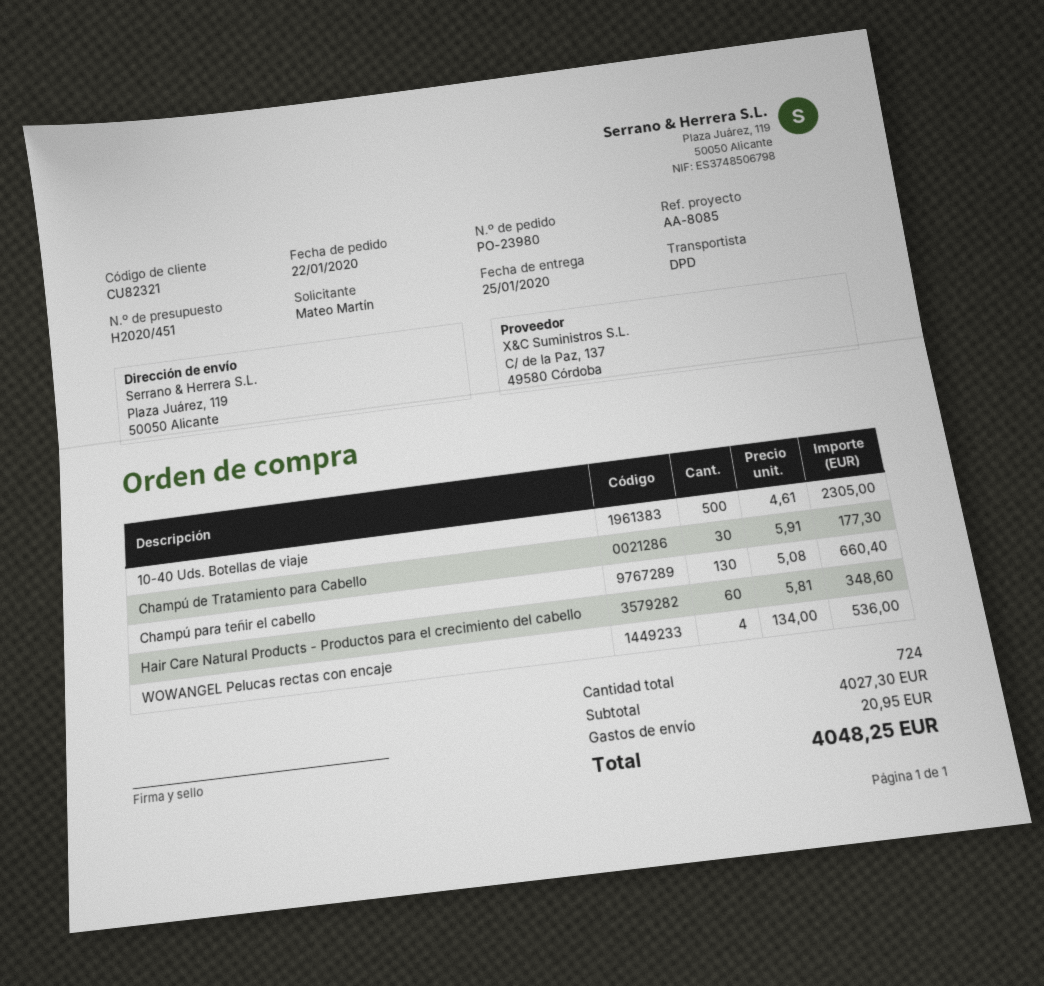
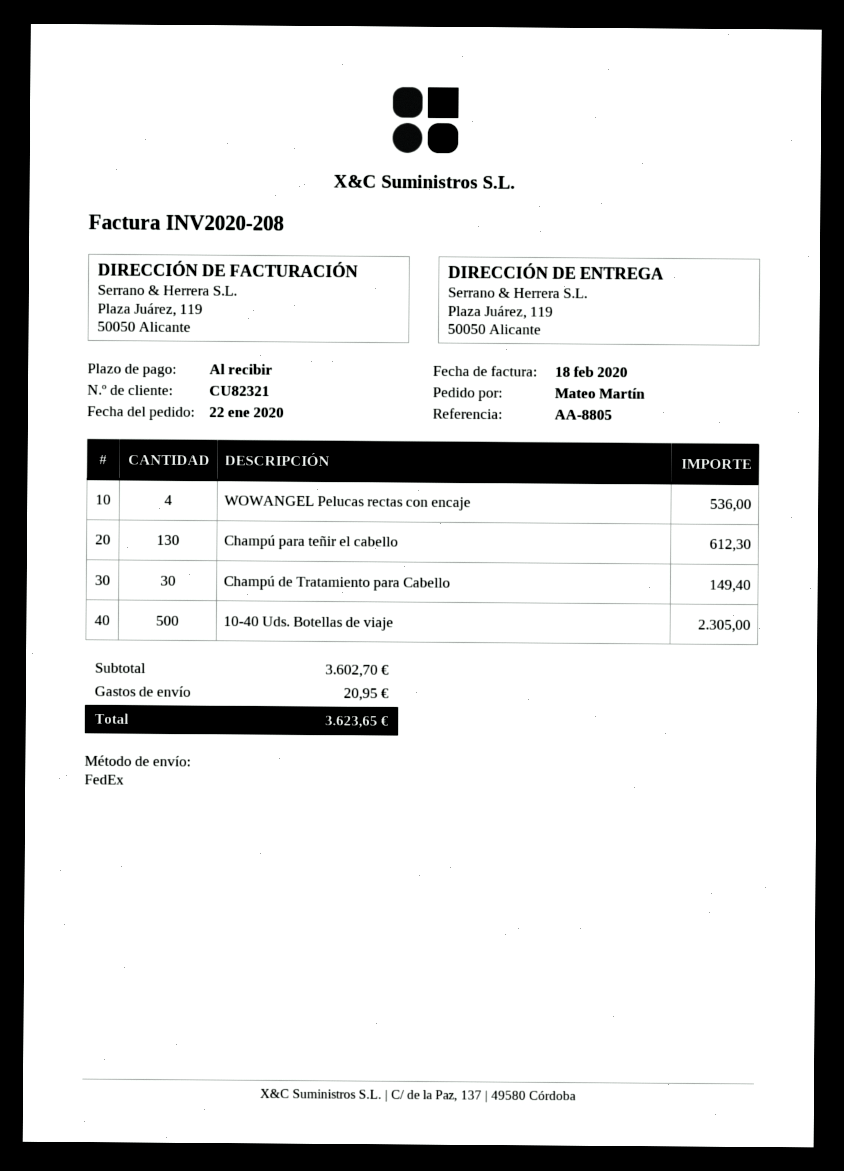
reference: AA-8085 -> AA-8805
shipping method: DPD -> FedEx
Champú de Tratamiento para Cabello: 30 for 177.30 -> 30 for 149.40
Champú para teñir el cabello: 130 for 660.40 -> 130 for 612.30
Hair Care Natural Products - Productos para el crecimiento del cabello: 60 for 348.60 -> none
subtotal: 4027.30 -> 3602.70
total: 4048.25 -> 3623.65

